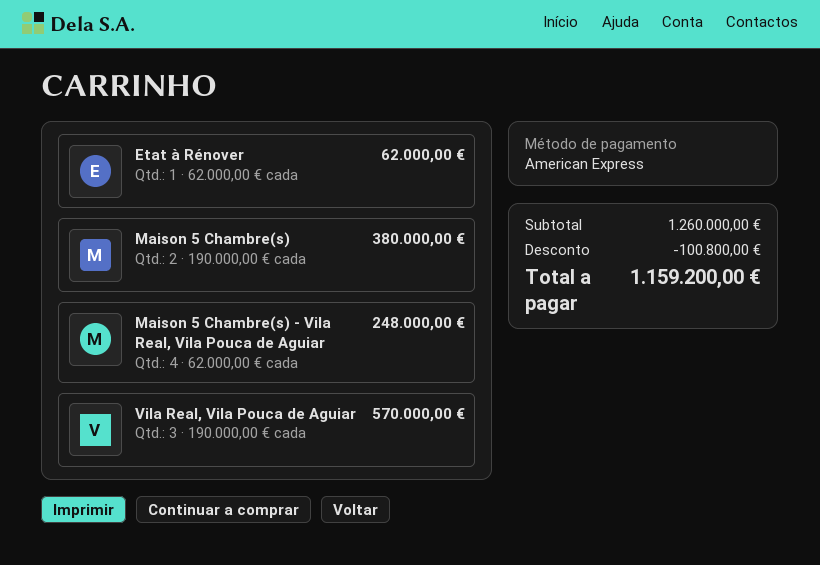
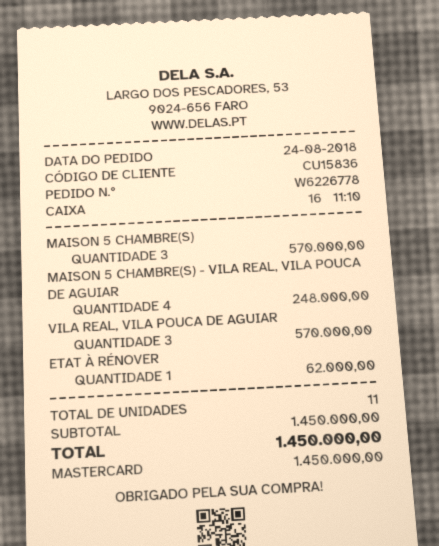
payment method: American Express -> Mastercard
Maison 5 Chambre(s): 2 for 380000.00 -> 3 for 570000.00
subtotal: 1260000.00 -> 1450000.00
discount: 100800.00 -> none
total: 1159200.00 -> 1450000.00

